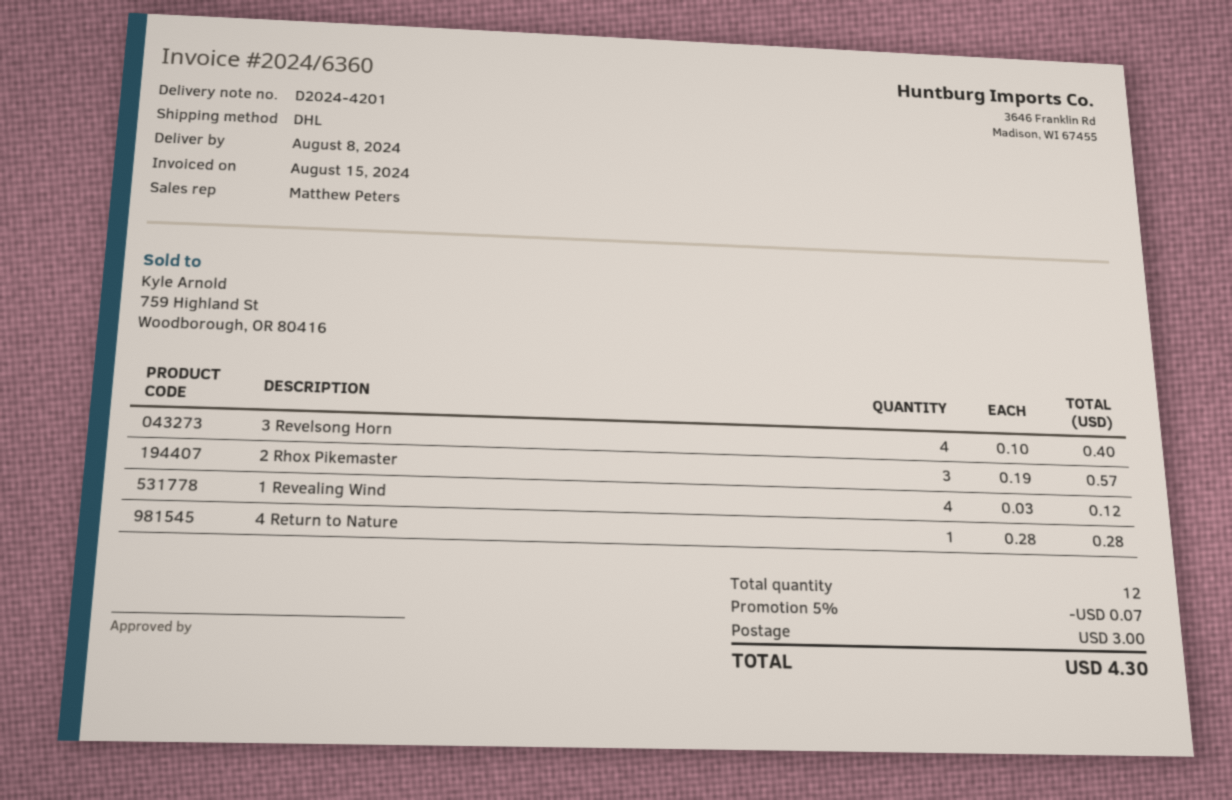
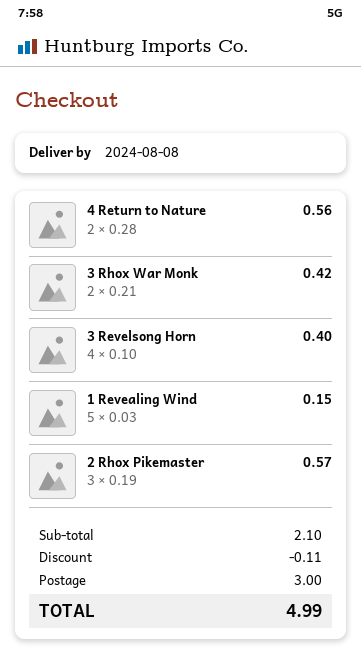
1 Revealing Wind: 4 x 0.03 = 0.12 -> 5 x 0.03 = 0.15
4 Return to Nature: 1 x 0.28 = 0.28 -> 2 x 0.28 = 0.56
3 Rhox War Monk: none -> 2 x 0.21 = 0.42
discount: 0.07 -> 0.11
total: 4.30 -> 4.99

